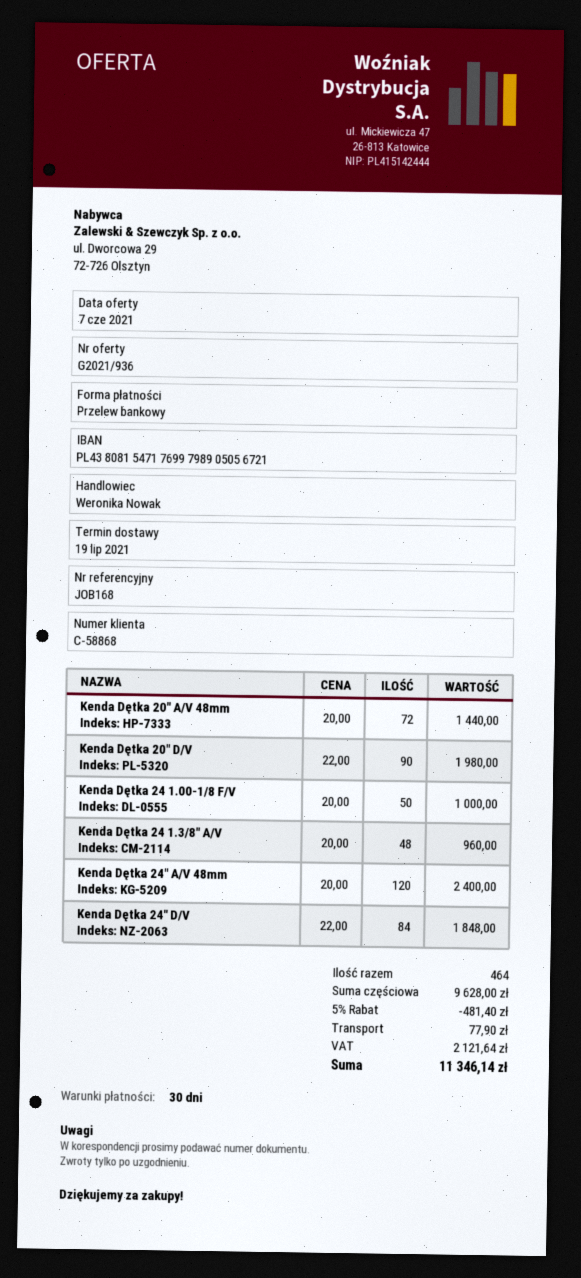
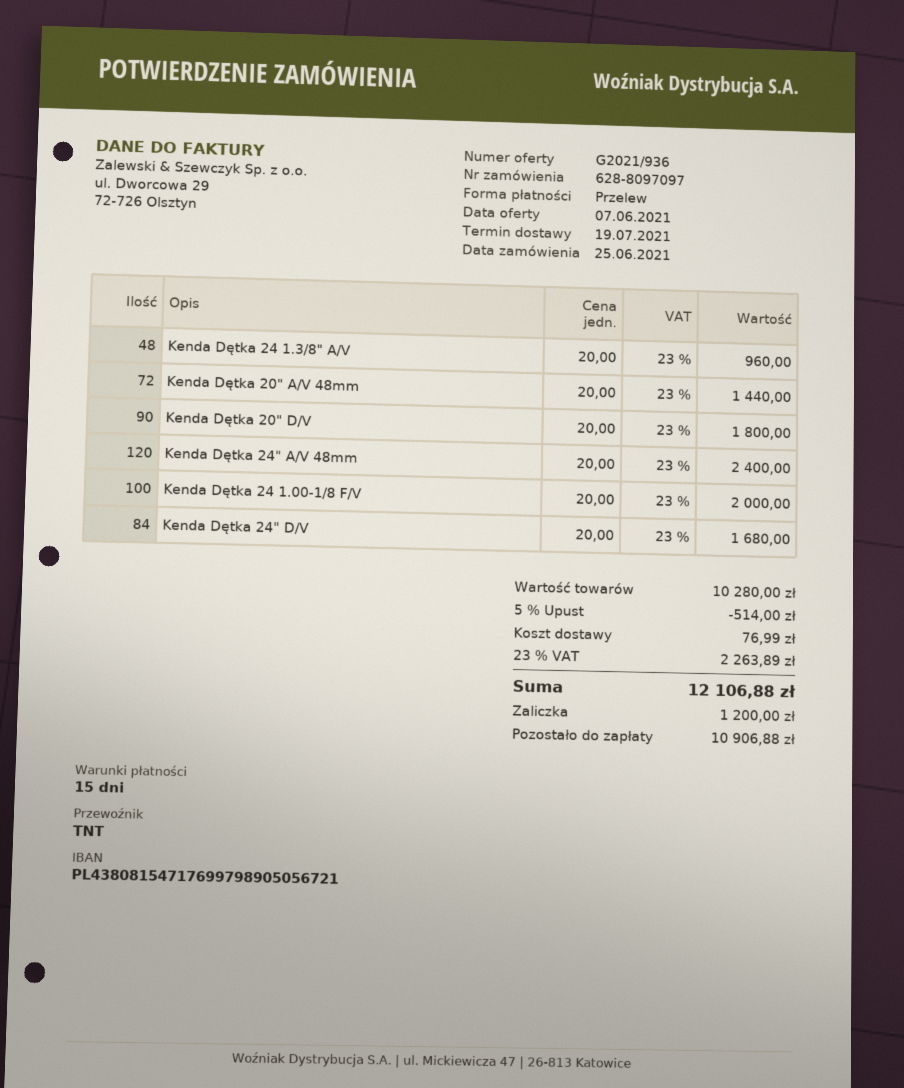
payment terms: 30 days -> 15 days
Kenda Dętka 20" D/V: 90 x 22.00 = 1980.00 -> 90 x 20.00 = 1800.00
Kenda Dętka 24 1.00-1/8 F/V: 50 x 20.00 = 1000.00 -> 100 x 20.00 = 2000.00
Kenda Dętka 24" D/V: 84 x 22.00 = 1848.00 -> 84 x 20.00 = 1680.00
subtotal: 9628.00 -> 10280.00
discount: 5% = 481.40 -> 5% = 514.00
shipping: 77.90 -> 76.99
tax: 2121.64 -> 2263.89
total: 11346.14 -> 12106.88

